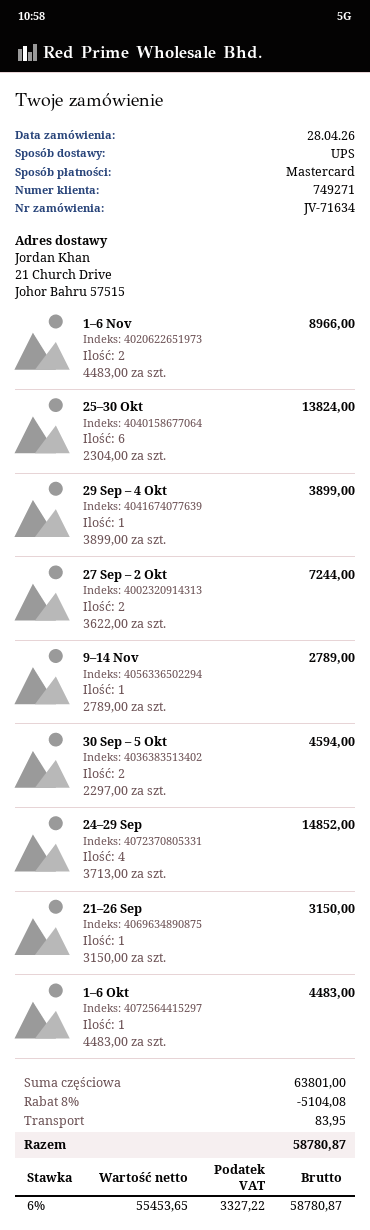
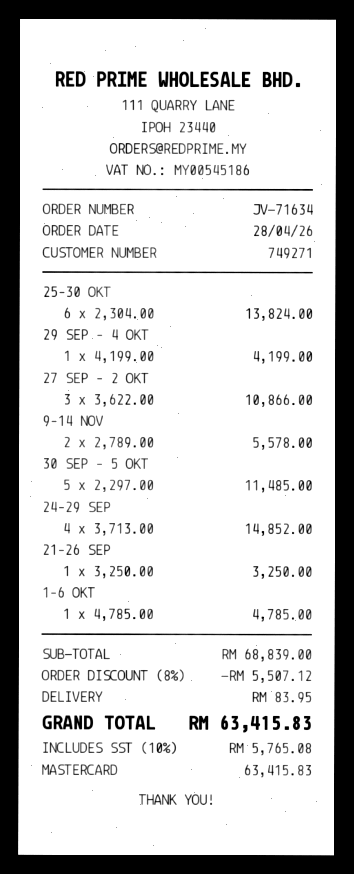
1–6 Nov: 2 x 4483.00 = 8966.00 -> none
29 Sep – 4 Okt: 1 x 3899.00 = 3899.00 -> 1 x 4199.00 = 4199.00
27 Sep – 2 Okt: 2 x 3622.00 = 7244.00 -> 3 x 3622.00 = 10866.00
9–14 Nov: 1 x 2789.00 = 2789.00 -> 2 x 2789.00 = 5578.00
30 Sep – 5 Okt: 2 x 2297.00 = 4594.00 -> 5 x 2297.00 = 11485.00
21–26 Sep: 1 x 3150.00 = 3150.00 -> 1 x 3250.00 = 3250.00
1–6 Okt: 1 x 4483.00 = 4483.00 -> 1 x 4785.00 = 4785.00
subtotal: 63801.00 -> 68839.00
discount: 8% = 5104.08 -> 8% = 5507.12
tax: 6% = 3327.22 -> 10% = 5765.08
total: 58780.87 -> 63415.83

